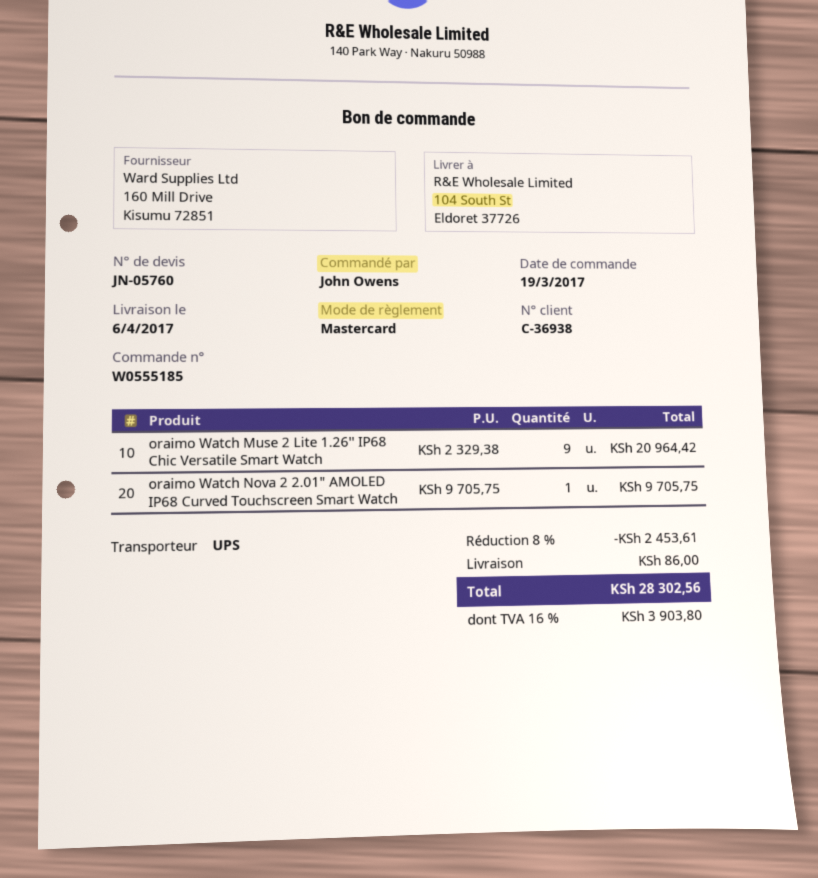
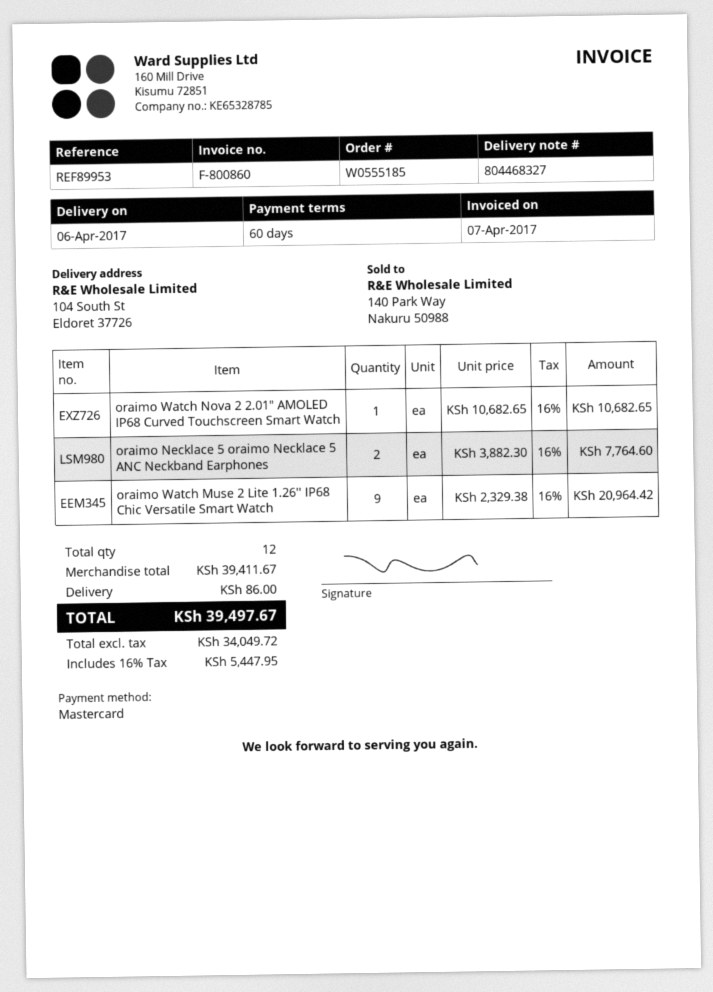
oraimo Watch Nova 2 2.01" AMOLED IP68 Curved Touchscreen Smart Watch: 1 x 9705.75 = 9705.75 -> 1 x 10682.65 = 10682.65
oraimo Necklace 5 oraimo Necklace 5 ANC Neckband Earphones: none -> 2 x 3882.30 = 7764.60
discount: 8% = 2453.61 -> none
tax: 16% = 3903.80 -> 16% = 5447.95
total: 28302.56 -> 39497.67

